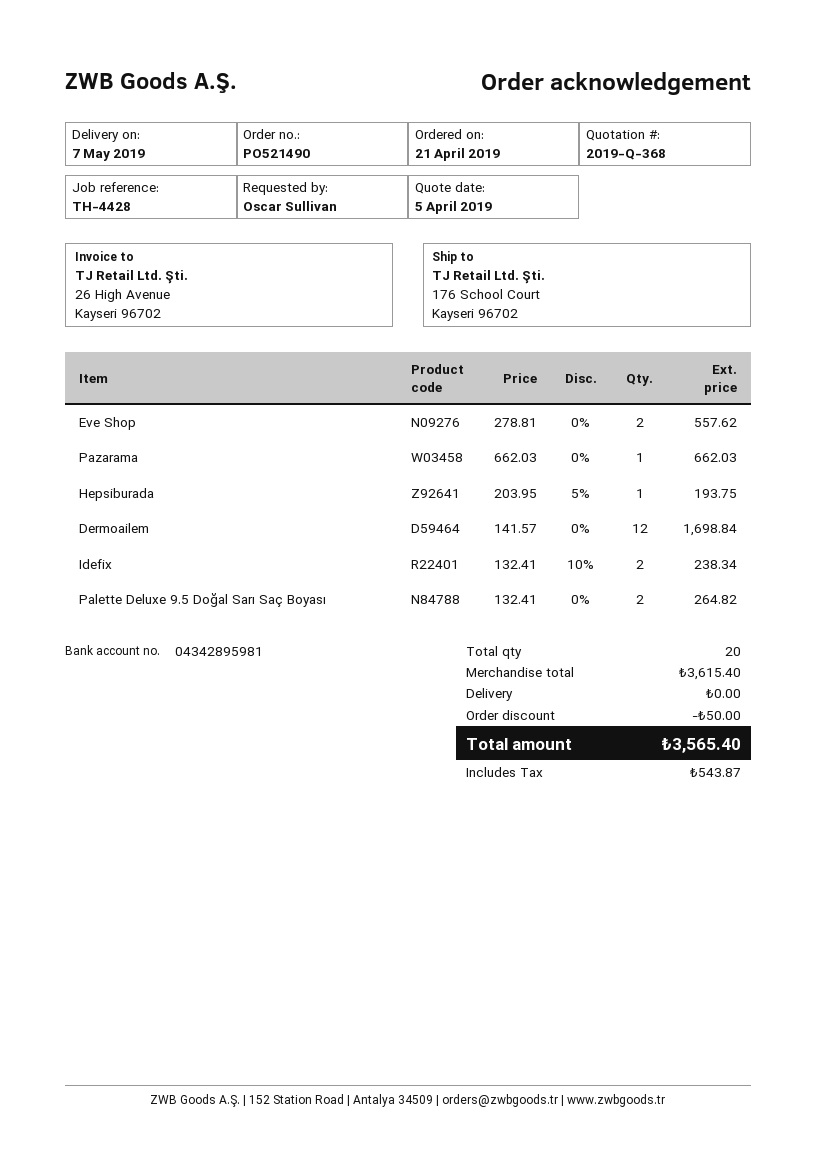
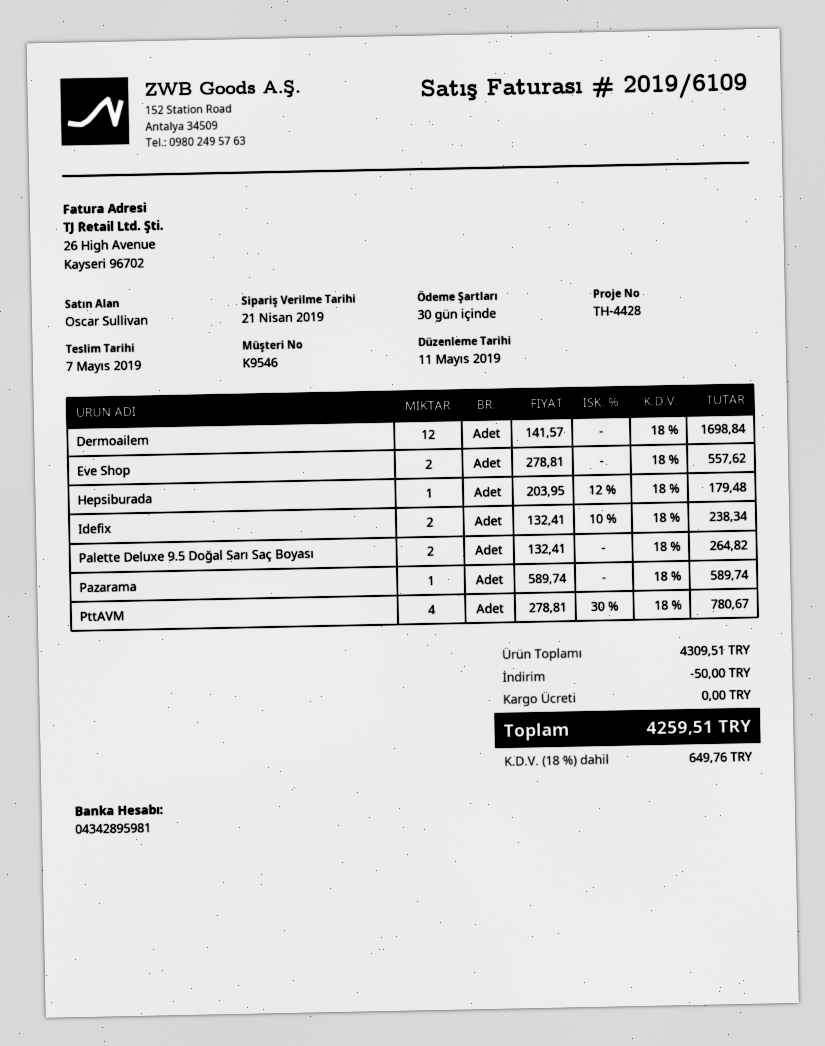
Pazarama: 1 x 662.03 = 662.03 -> 1 x 589.74 = 589.74
Hepsiburada: 1 x 203.95 - 5% = 193.75 -> 1 x 203.95 - 12% = 179.48
PttAVM: none -> 4 x 278.81 - 30% = 780.67
subtotal: 3615.40 -> 4309.51
tax: 543.87 -> 649.76
total: 3565.40 -> 4259.51

